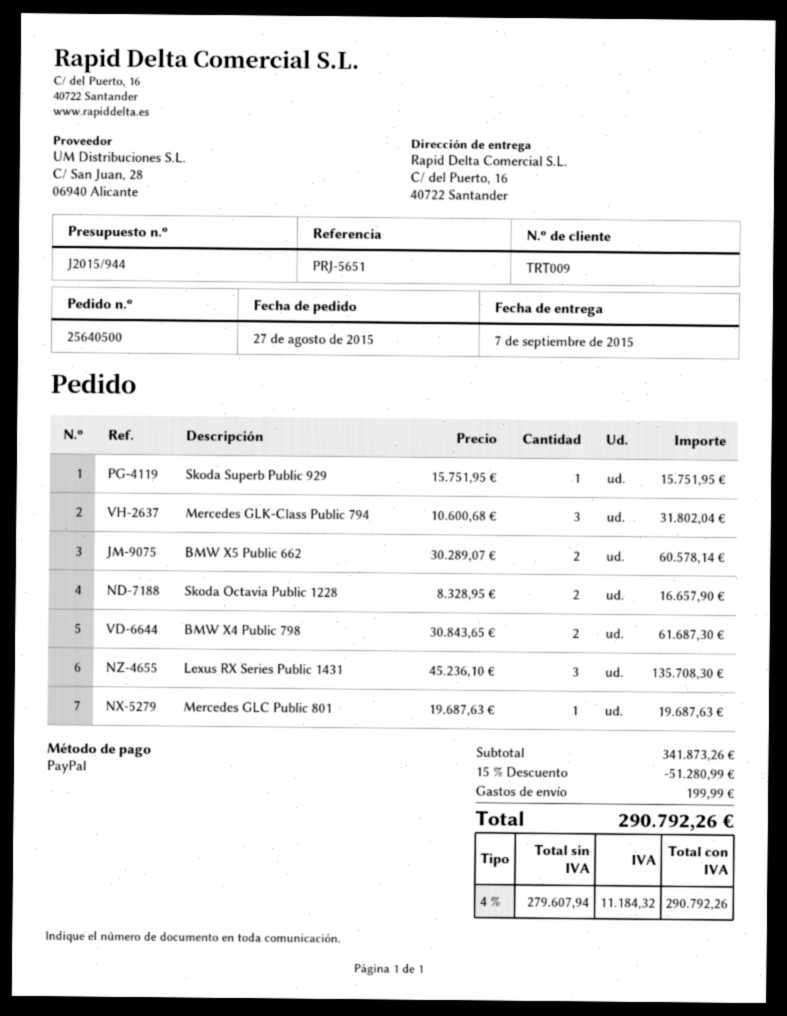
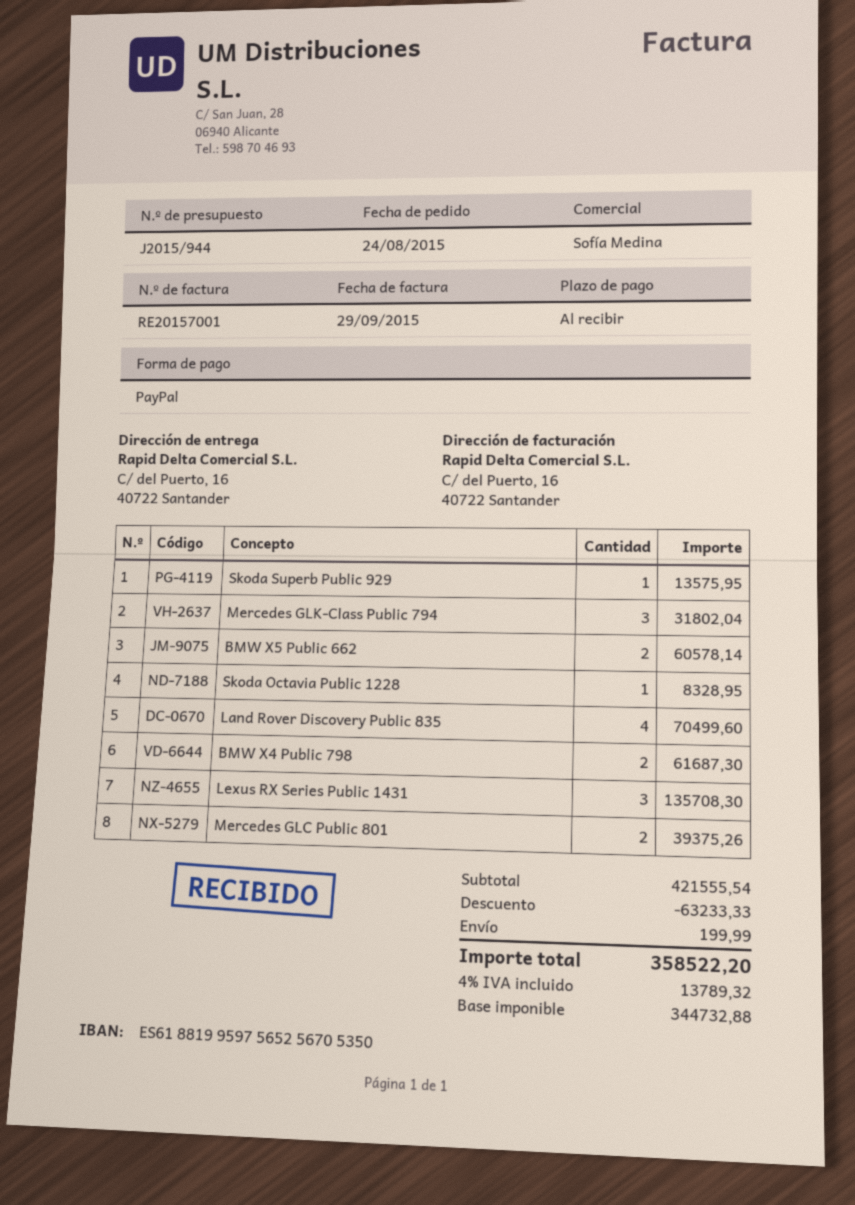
order date: 2015-08-27 -> 2015-08-24
Skoda Superb Public 929: 1 for 15751.95 -> 1 for 13575.95
Skoda Octavia Public 1228: 2 for 16657.90 -> 1 for 8328.95
Mercedes GLC Public 801: 1 for 19687.63 -> 2 for 39375.26
Land Rover Discovery Public 835: none -> 4 for 70499.60
subtotal: 341873.26 -> 421555.54
discount: 51280.99 -> 63233.33
net: 279607.94 -> 344732.88
tax: 4% = 11184.32 -> 4% = 13789.32
total: 290792.26 -> 358522.20

